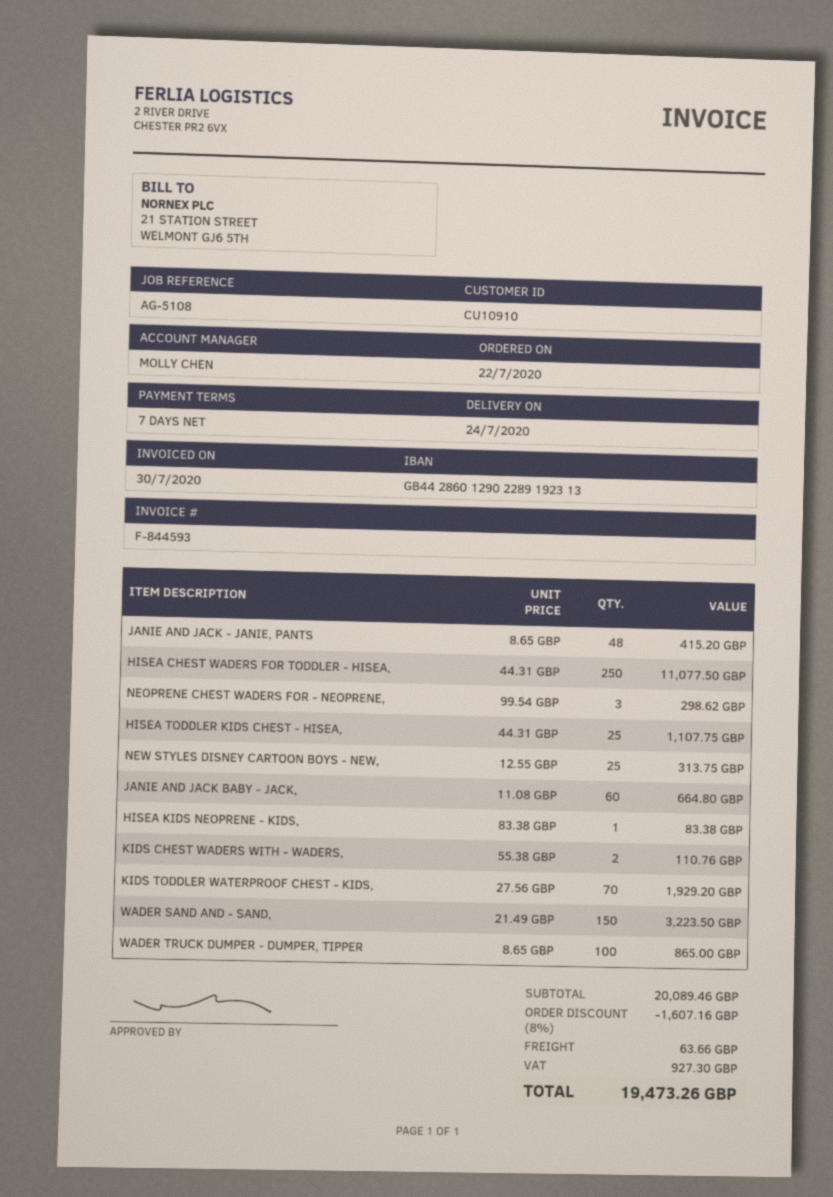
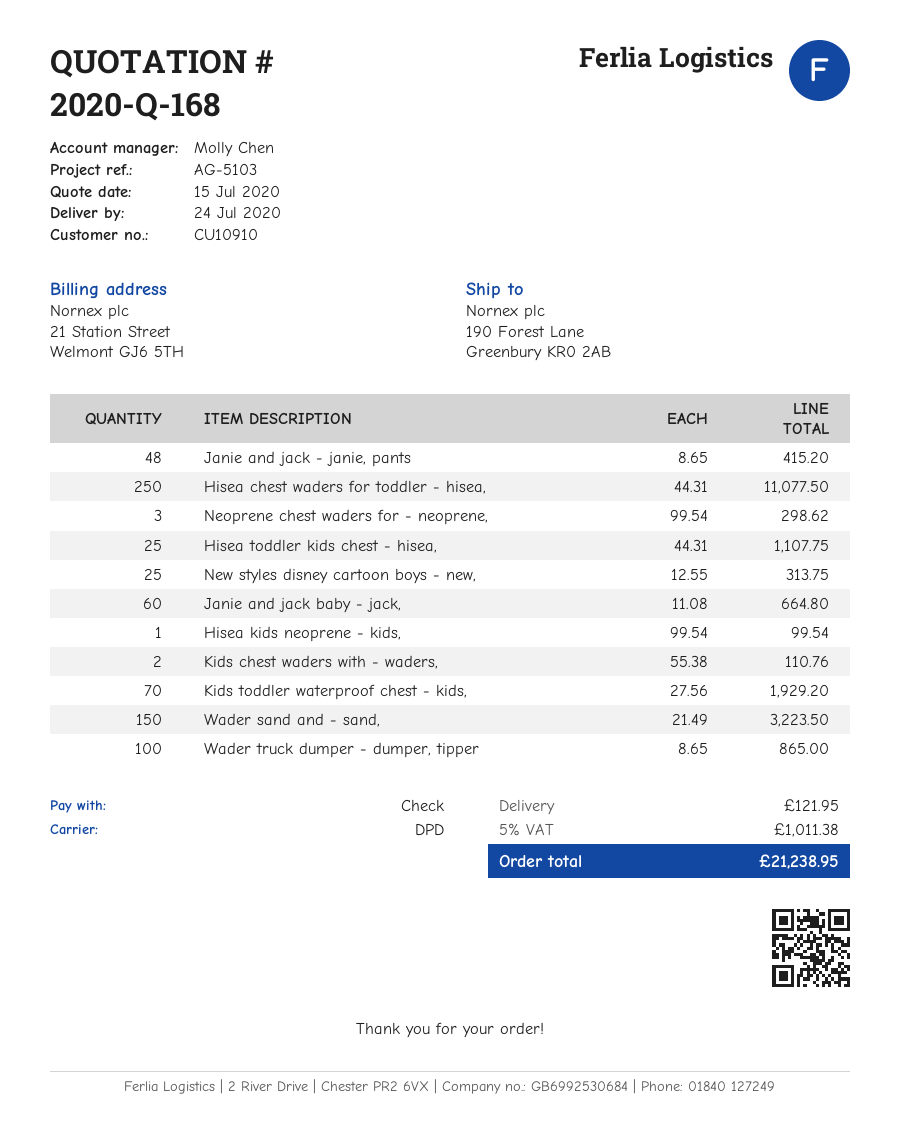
reference: AG-5108 -> AG-5103
HISEA KIDS NEOPRENE - KIDS,: 1 x 83.38 = 83.38 -> 1 x 99.54 = 99.54
discount: 8% = 1607.16 -> none
shipping: 63.66 -> 121.95
tax: 927.30 -> 1011.38
total: 19473.26 -> 21238.95

